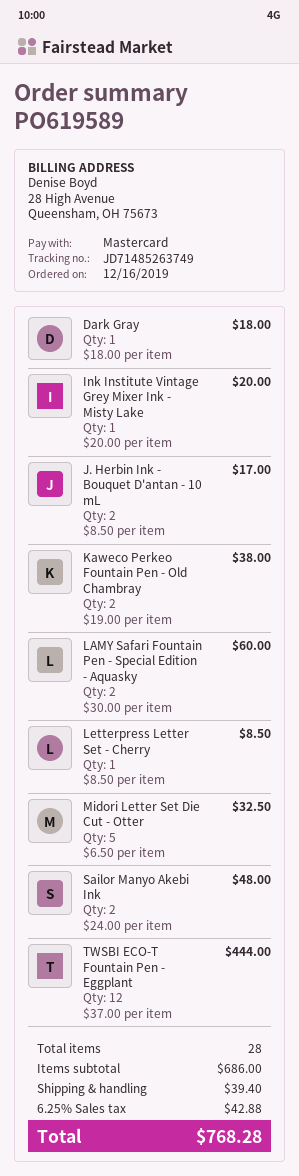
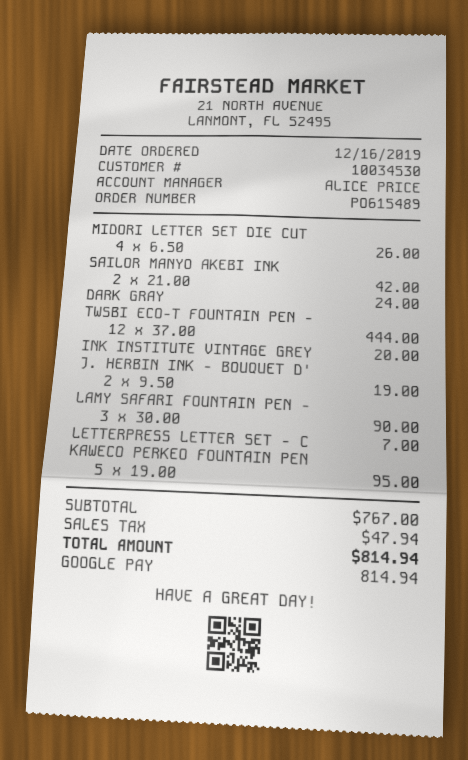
order number: PO619589 -> PO615489
payment method: Mastercard -> Google Pay
Dark Gray: 1 x 18.00 = 18.00 -> 1 x 24.00 = 24.00
J. Herbin Ink - Bouquet D'antan - 10 mL: 2 x 8.50 = 17.00 -> 2 x 9.50 = 19.00
Kaweco Perkeo Fountain Pen - Old Chambray: 2 x 19.00 = 38.00 -> 5 x 19.00 = 95.00
LAMY Safari Fountain Pen - Special Edition - Aquasky: 2 x 30.00 = 60.00 -> 3 x 30.00 = 90.00
Letterpress Letter Set - Cherry: 1 x 8.50 = 8.50 -> 1 x 7.00 = 7.00
Midori Letter Set Die Cut - Otter: 5 x 6.50 = 32.50 -> 4 x 6.50 = 26.00
Sailor Manyo Akebi Ink: 2 x 24.00 = 48.00 -> 2 x 21.00 = 42.00
subtotal: 686.00 -> 767.00
shipping: 39.40 -> none
tax: 42.88 -> 47.94
total: 768.28 -> 814.94

